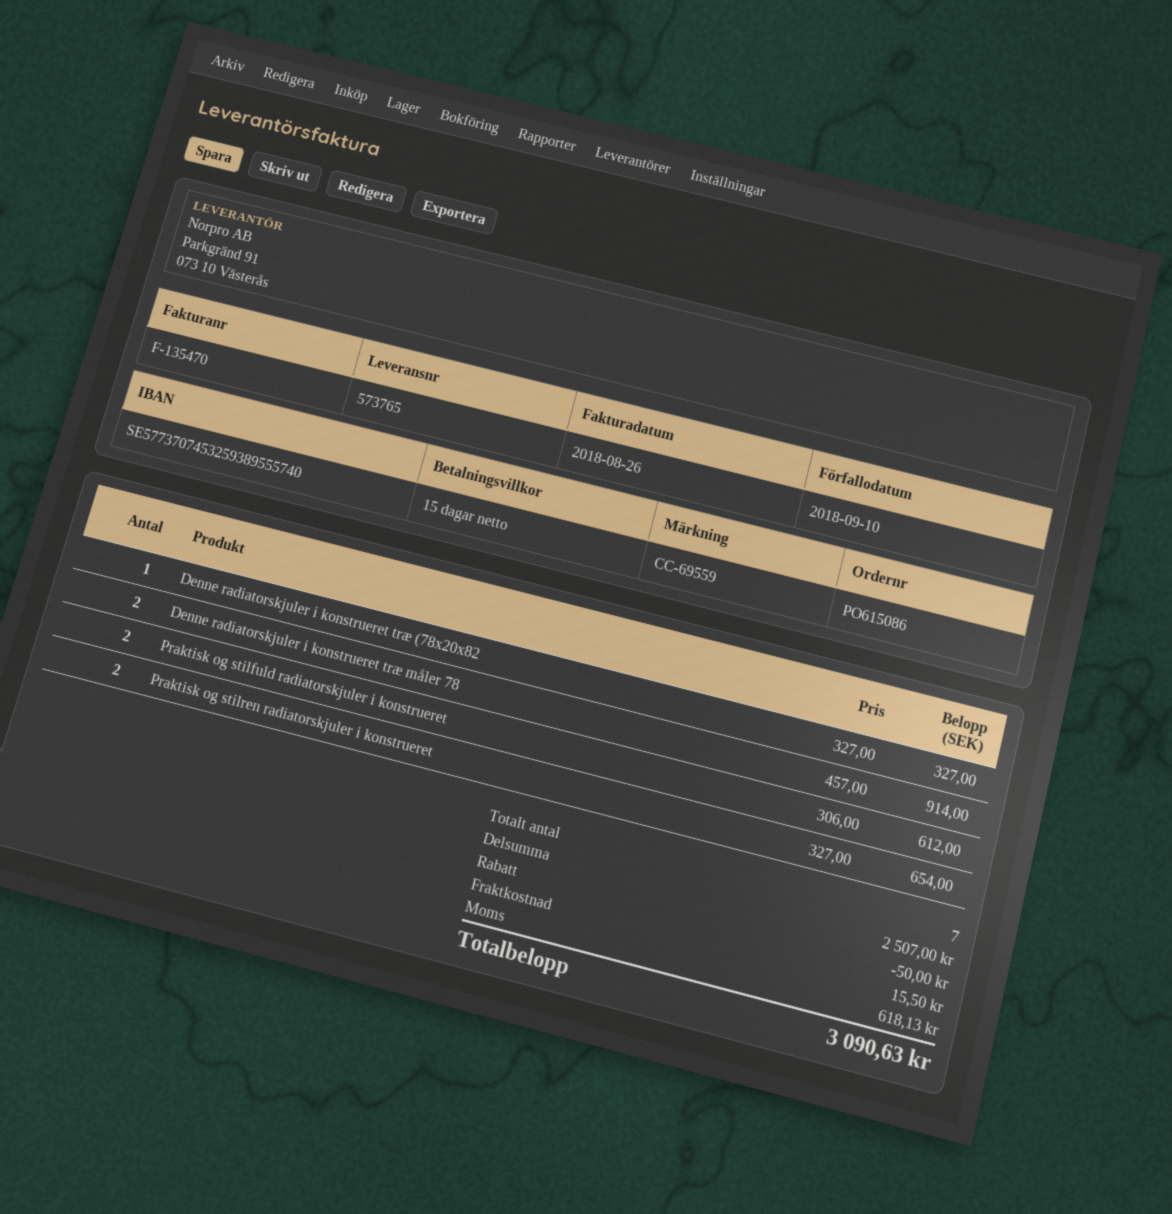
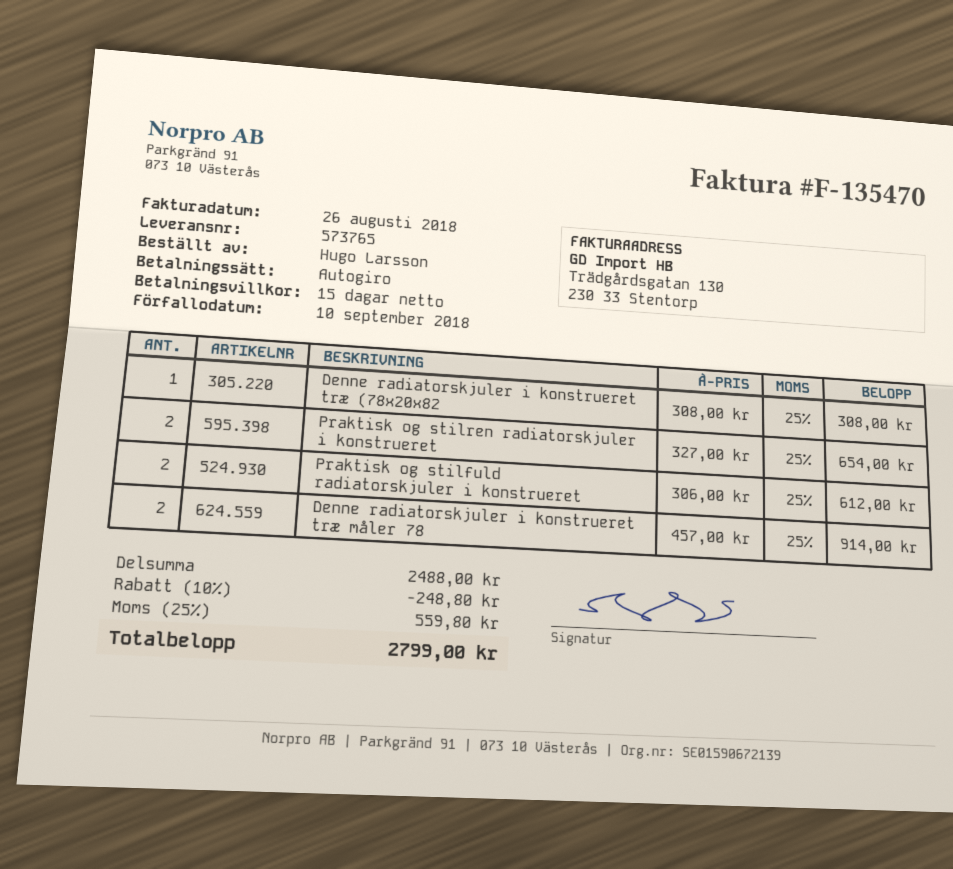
Denne radiatorskjuler i konstrueret træ (78x20x82: 1 x 327.00 = 327.00 -> 1 x 308.00 = 308.00
subtotal: 2507.00 -> 2488.00
discount: 50.00 -> 248.80
shipping: 15.50 -> none
tax: 618.13 -> 559.80
total: 3090.63 -> 2799.00

